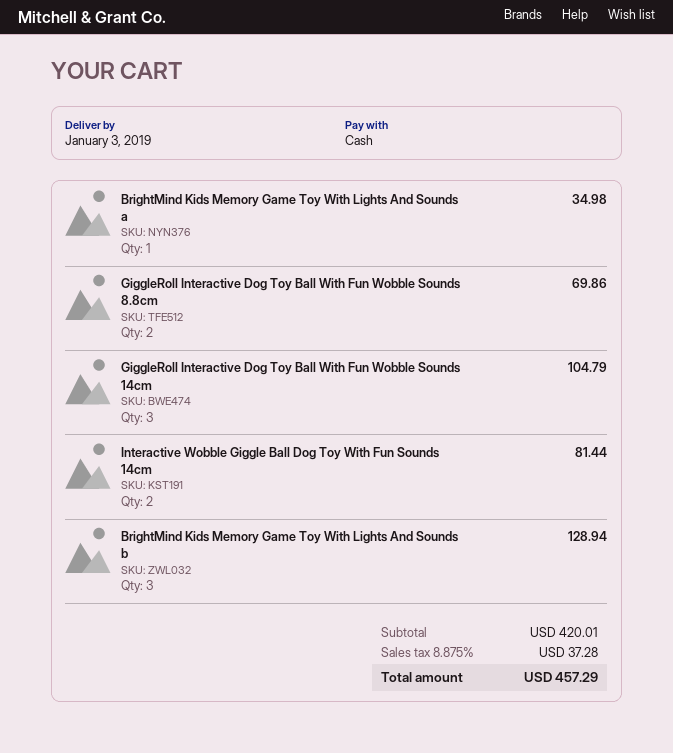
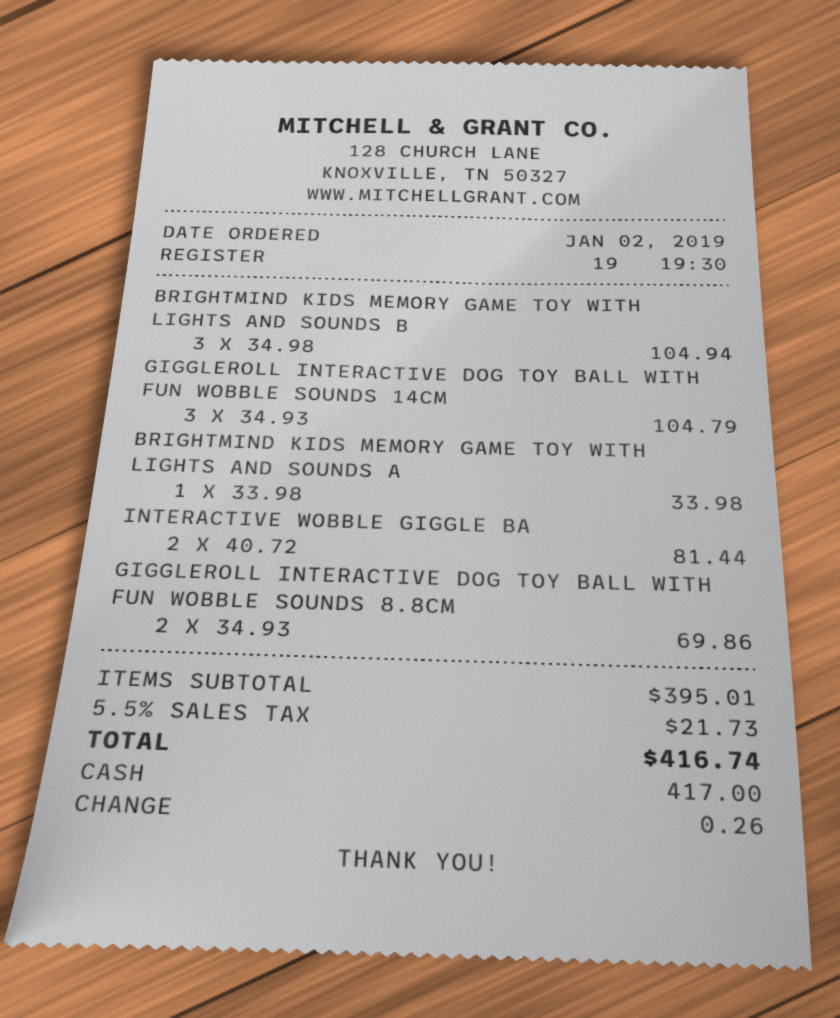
BrightMind Kids Memory Game Toy With Lights And Sounds a: 1 for 34.98 -> 1 for 33.98
BrightMind Kids Memory Game Toy With Lights And Sounds b: 3 for 128.94 -> 3 for 104.94
subtotal: 420.01 -> 395.01
tax: 8.875% = 37.28 -> 5.5% = 21.73
total: 457.29 -> 416.74

